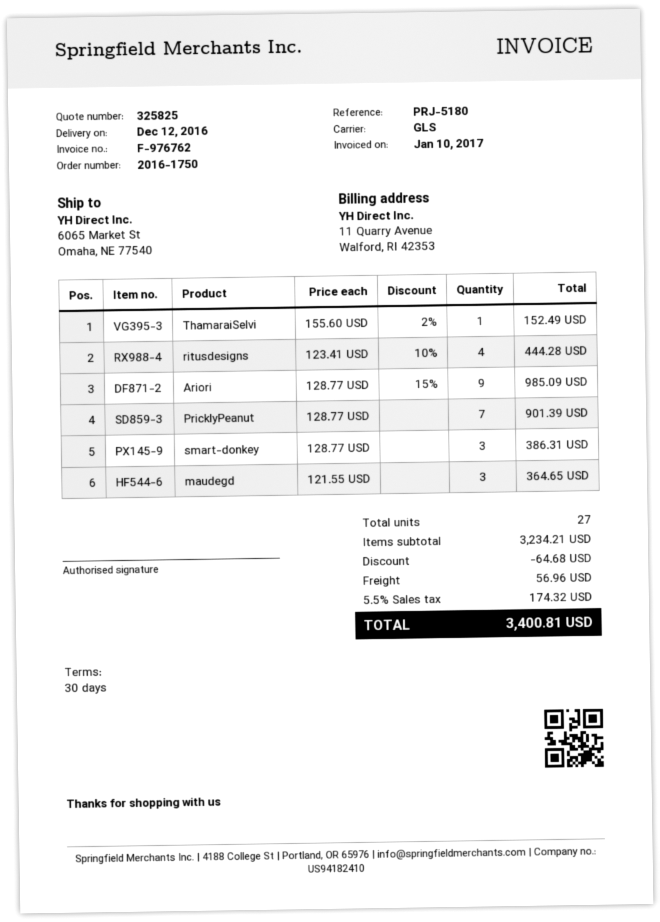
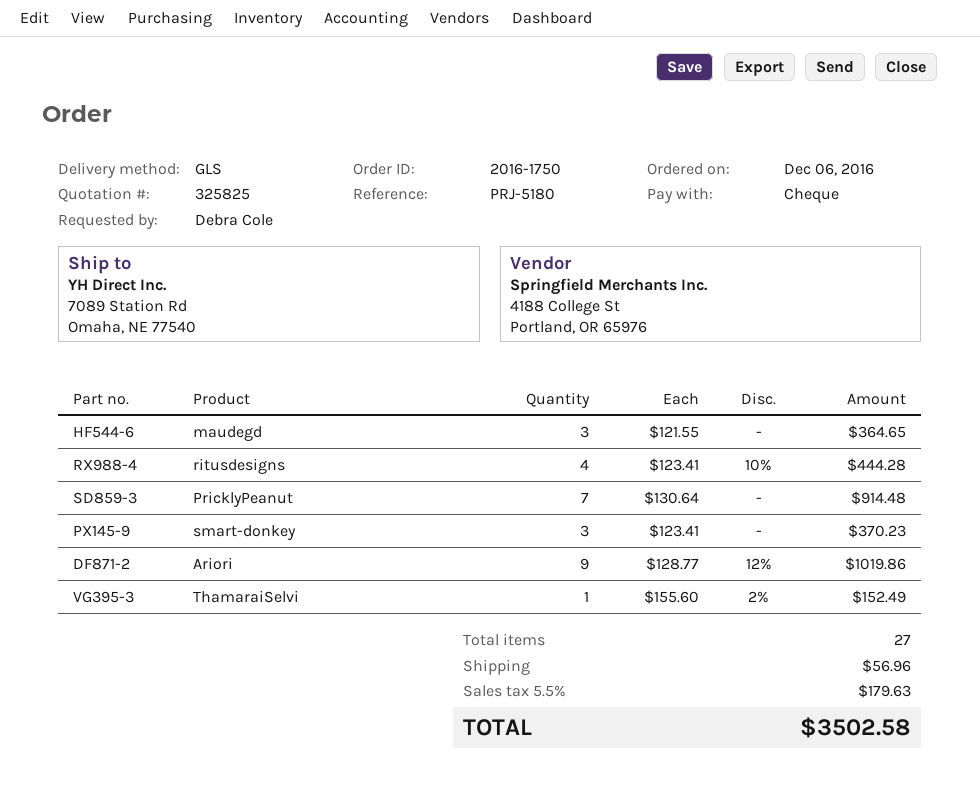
ship to: 6065 Market St, Omaha, NE 77540 -> 7089 Station Rd, Omaha, NE 77540
Ariori: 9 x 128.77 - 15% = 985.09 -> 9 x 128.77 - 12% = 1019.86
PricklyPeanut: 7 x 128.77 = 901.39 -> 7 x 130.64 = 914.48
smart-donkey: 3 x 128.77 = 386.31 -> 3 x 123.41 = 370.23
discount: 64.68 -> none
tax: 5.5% = 174.32 -> 5.5% = 179.63
total: 3400.81 -> 3502.58

